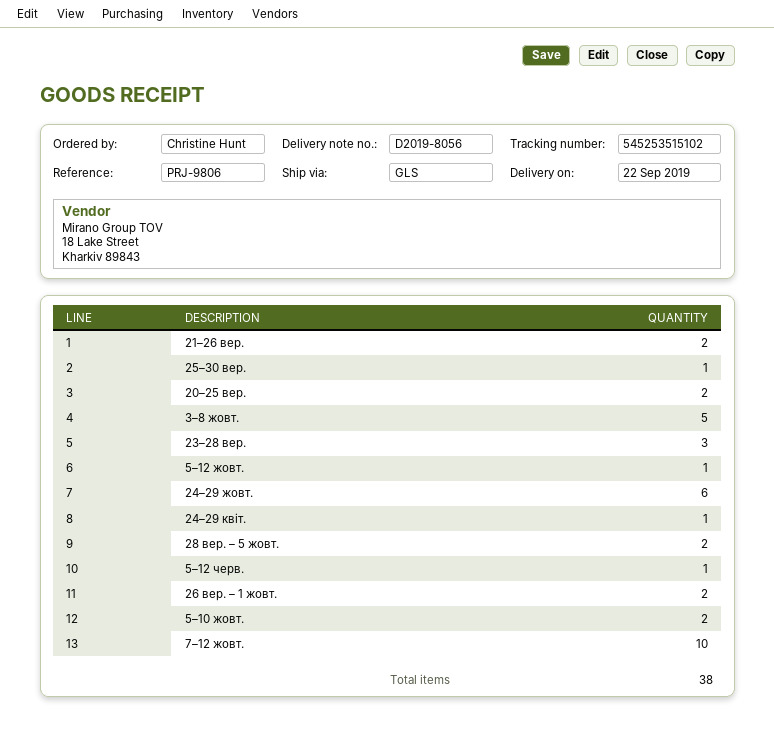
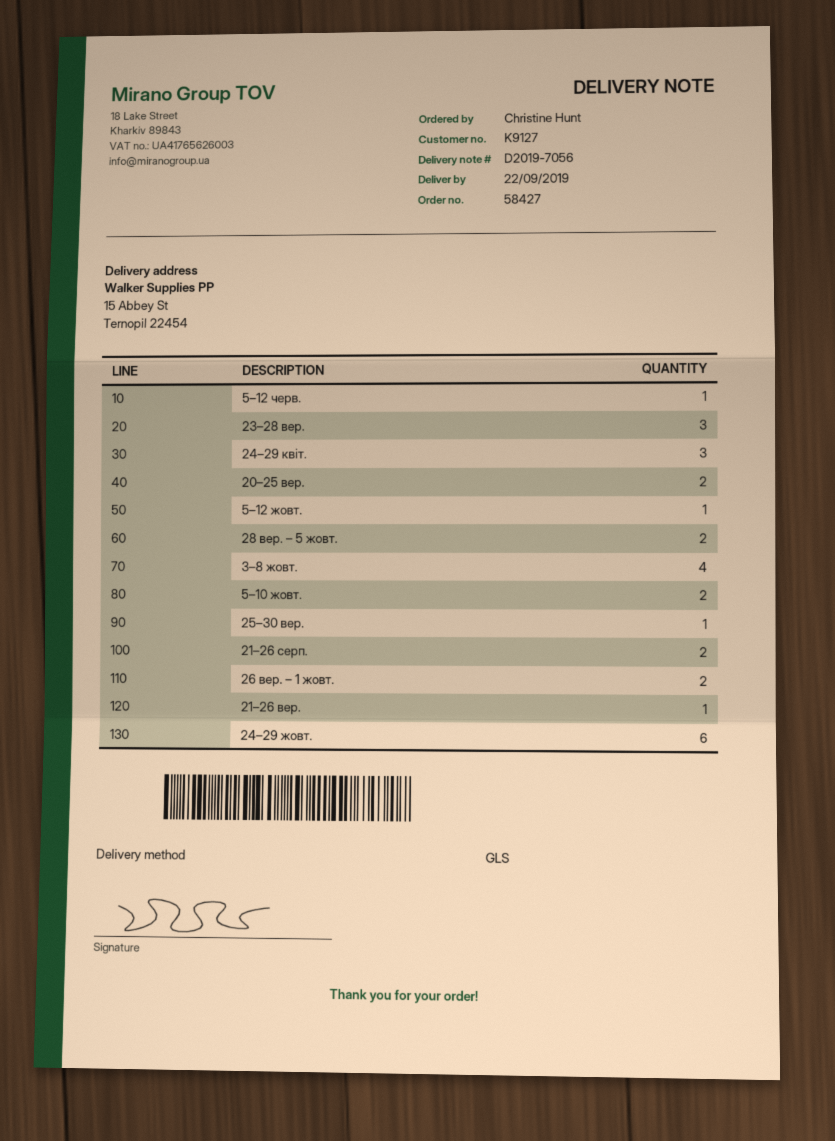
delivery note number: D2019-8056 -> D2019-7056
21–26 вер.: 2 -> 1
3–8 жовт.: 5 -> 4
24–29 квіт.: 1 -> 3
7–12 жовт.: 10 -> none
21–26 серп.: none -> 2

